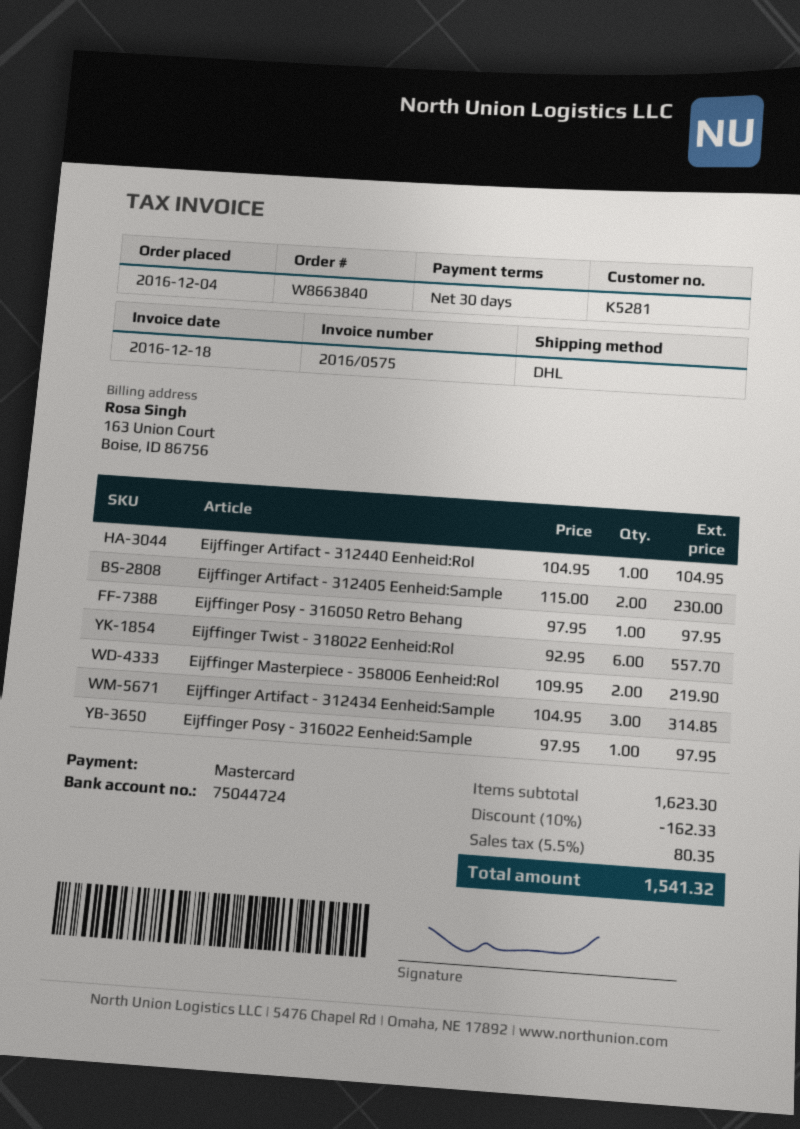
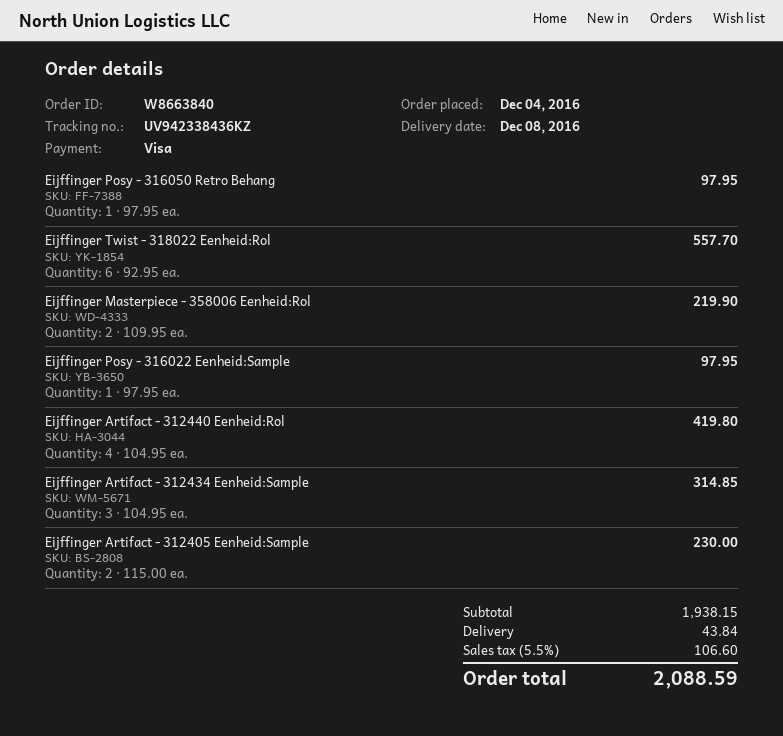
payment method: Mastercard -> Visa
Eijffinger Artifact - 312440 Eenheid:Rol: 1 x 104.95 = 104.95 -> 4 x 104.95 = 419.80
subtotal: 1623.30 -> 1938.15
discount: 10% = 162.33 -> none
shipping: none -> 43.84
tax: 5.5% = 80.35 -> 5.5% = 106.60
total: 1541.32 -> 2088.59

